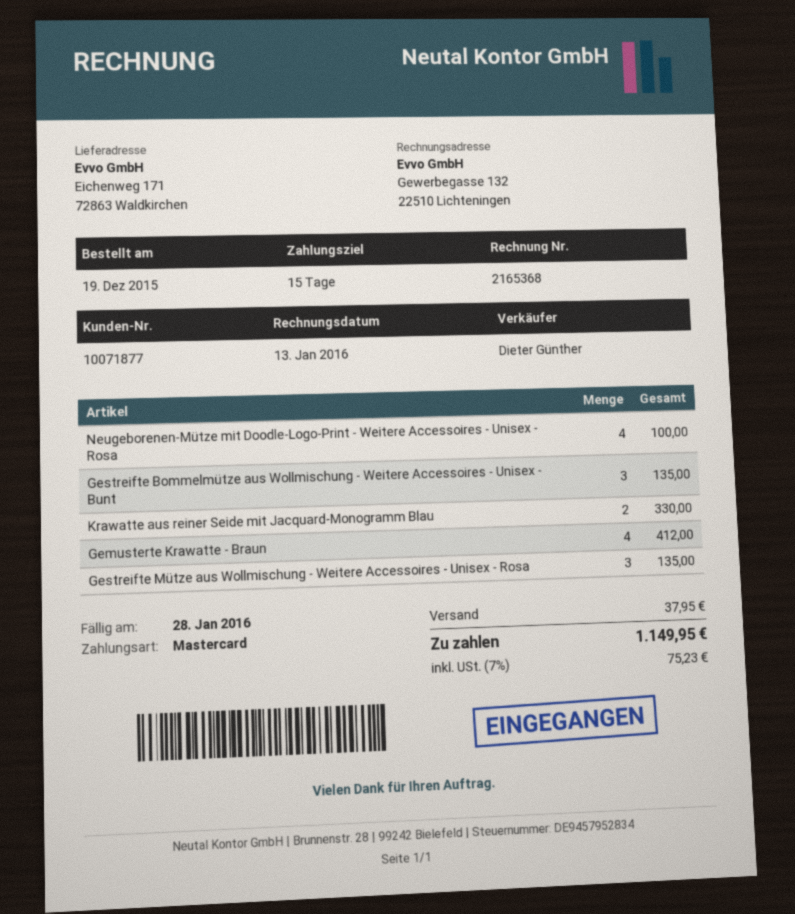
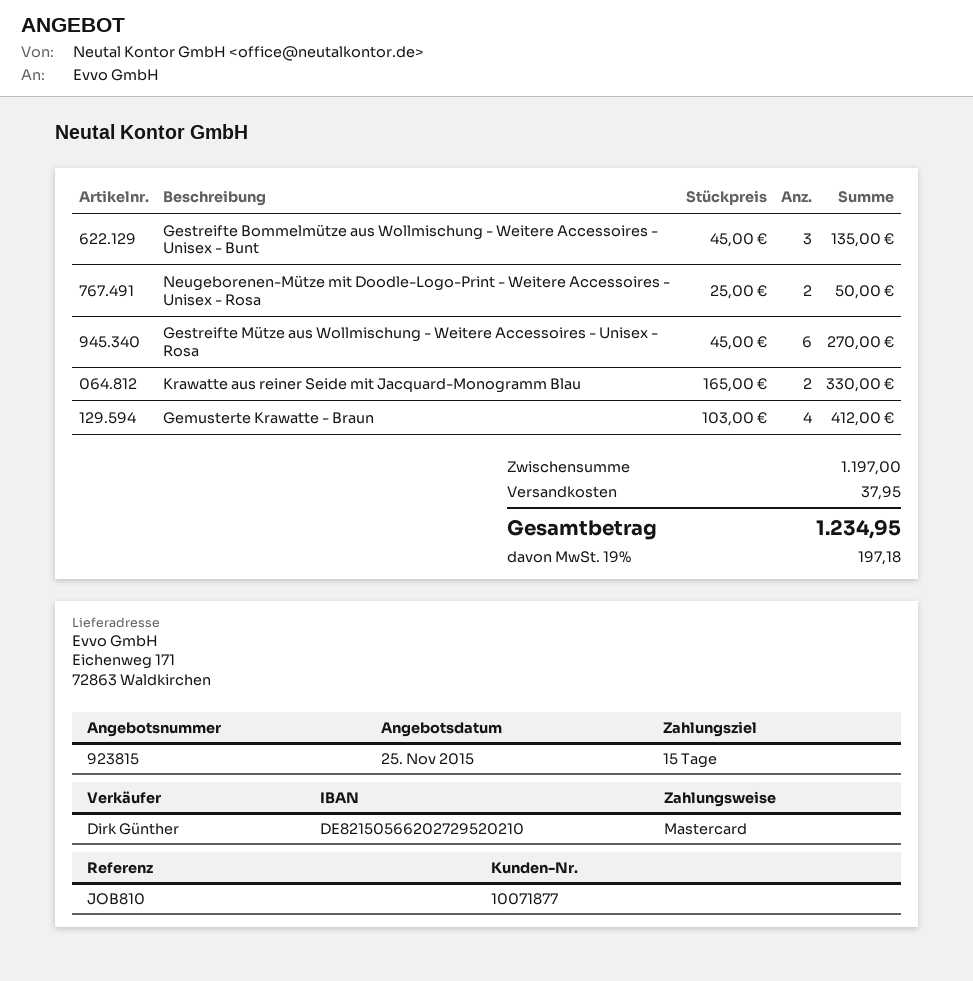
sales rep: Dieter Günther -> Dirk Günther
Neugeborenen-Mütze mit Doodle-Logo-Print - Weitere Accessoires - Unisex - Rosa: 4 for 100.00 -> 2 for 50.00
Gestreifte Mütze aus Wollmischung - Weitere Accessoires - Unisex - Rosa: 3 for 135.00 -> 6 for 270.00
tax: 7% = 75.23 -> 19% = 197.18
total: 1149.95 -> 1234.95

